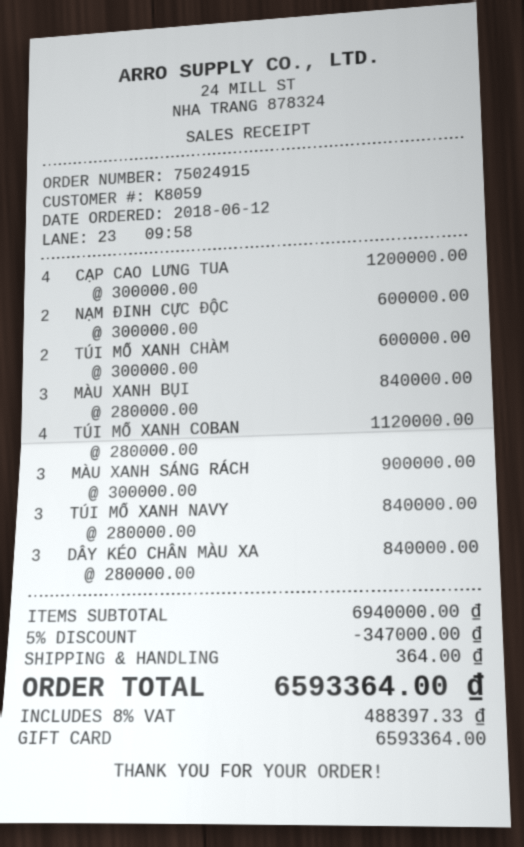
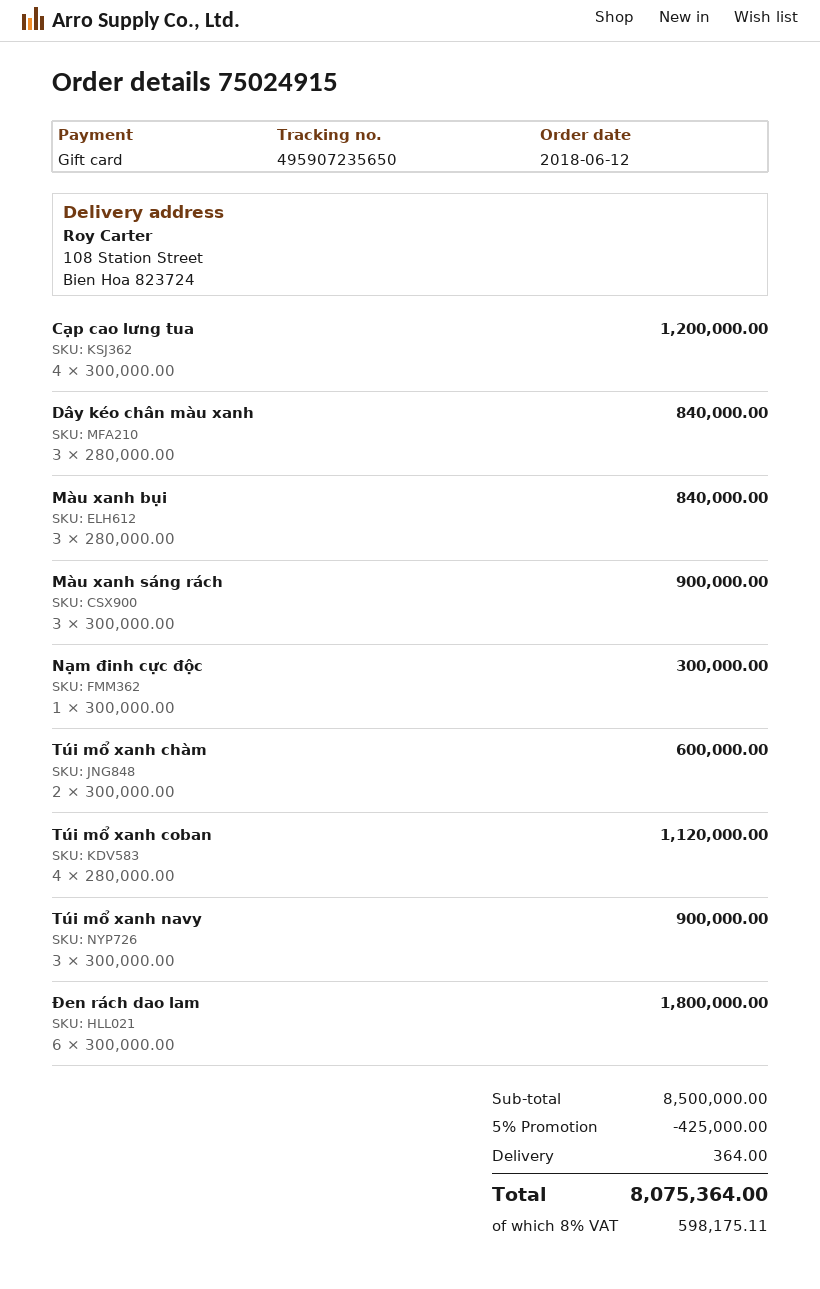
NẠM ĐINH CỰC ĐỘC: 2 x 300000.00 = 600000.00 -> 1 x 300000.00 = 300000.00
TÚI MỔ XANH NAVY: 3 x 280000.00 = 840000.00 -> 3 x 300000.00 = 900000.00
Đen rách dao lam: none -> 6 x 300000.00 = 1800000.00
subtotal: 6940000.00 -> 8500000.00
discount: 5% = 347000.00 -> 5% = 425000.00
tax: 8% = 488397.33 -> 8% = 598175.11
total: 6593364.00 -> 8075364.00

